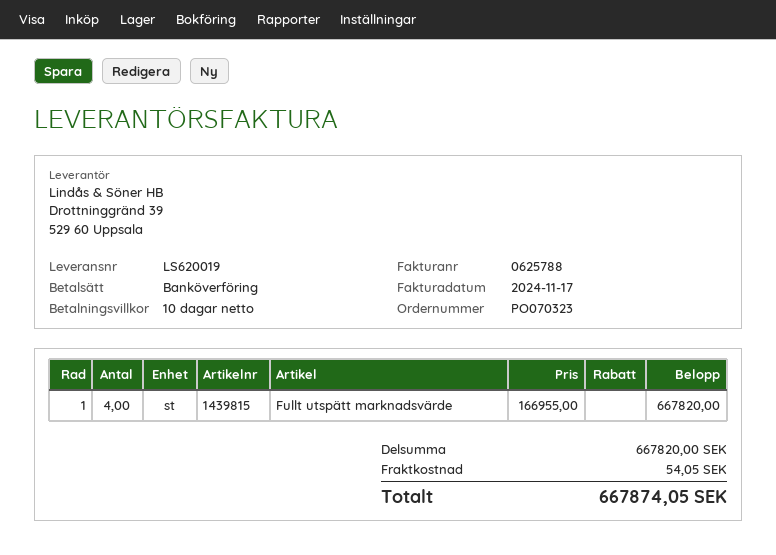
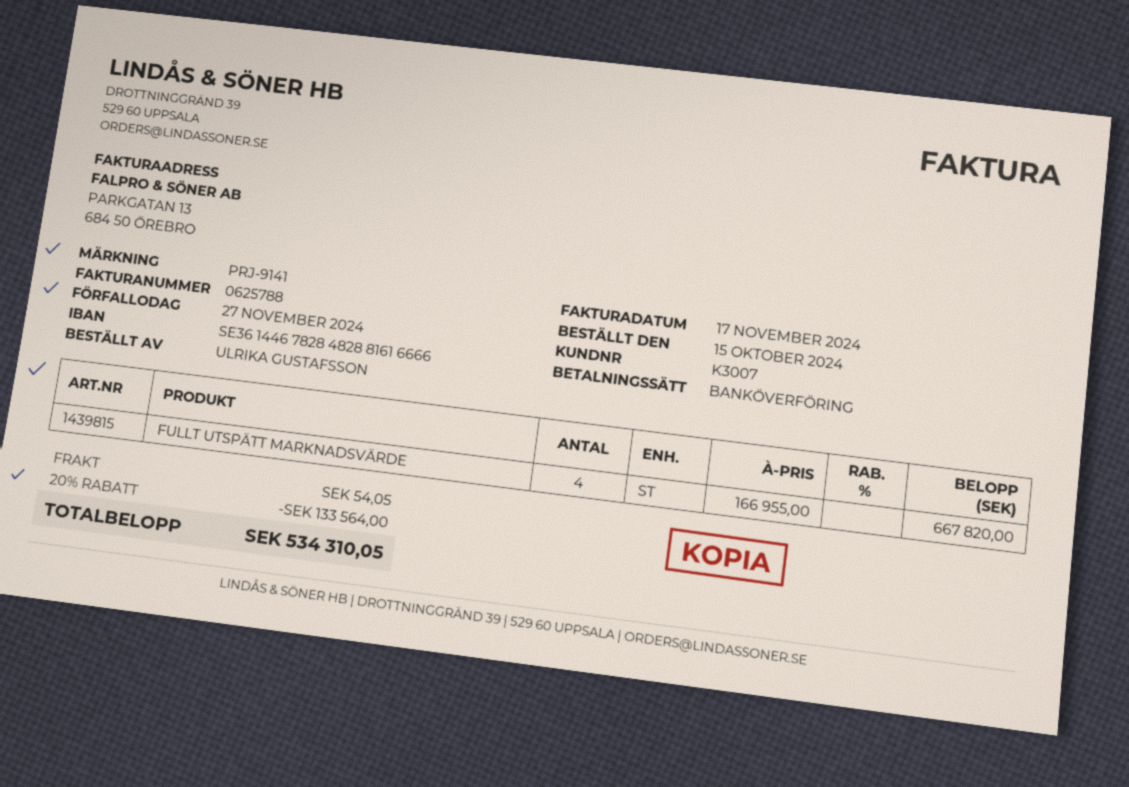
discount: none -> 20% = 133564.00
total: 667874.05 -> 534310.05

